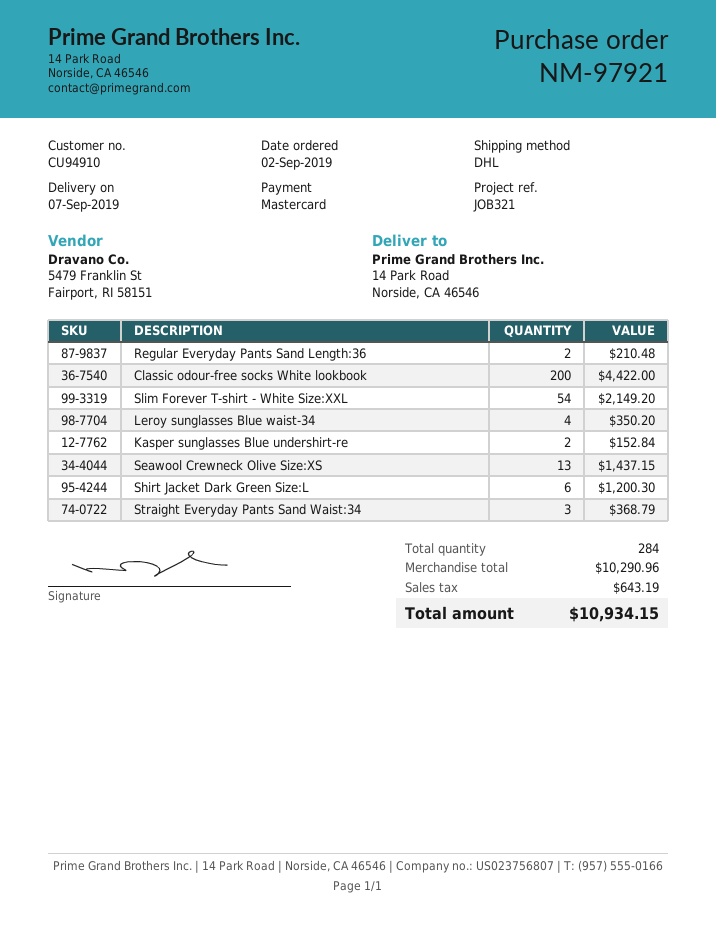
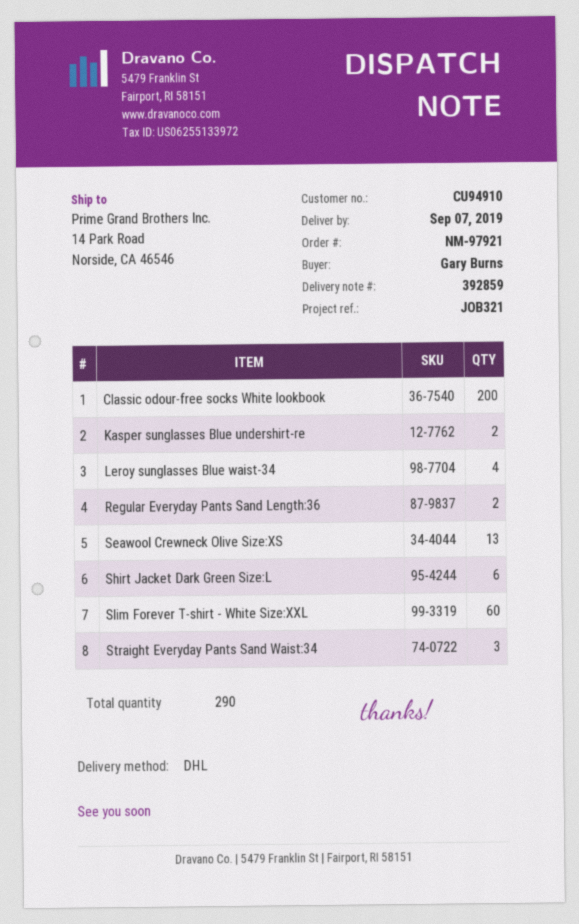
Slim Forever T-shirt - White Size:XXL: 54 -> 60
total quantity: 284 -> 290

